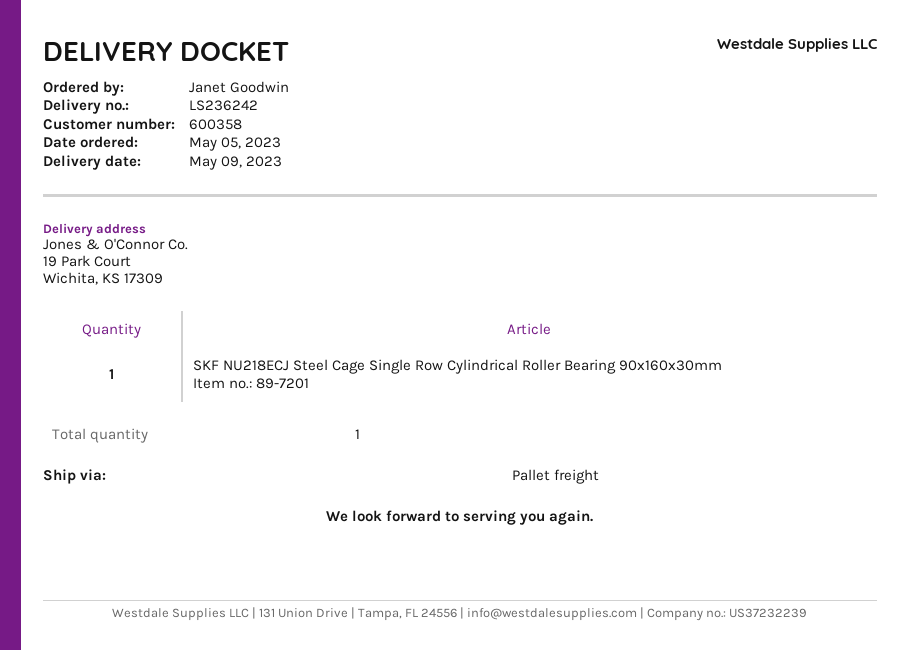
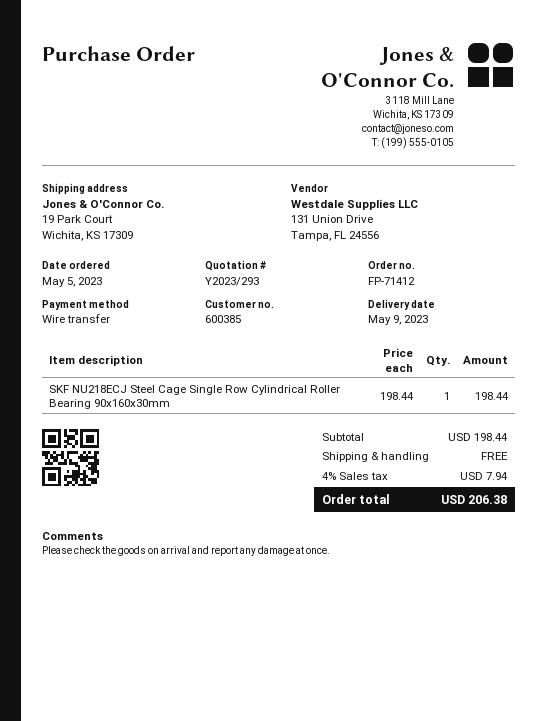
customer number: 600358 -> 600385

